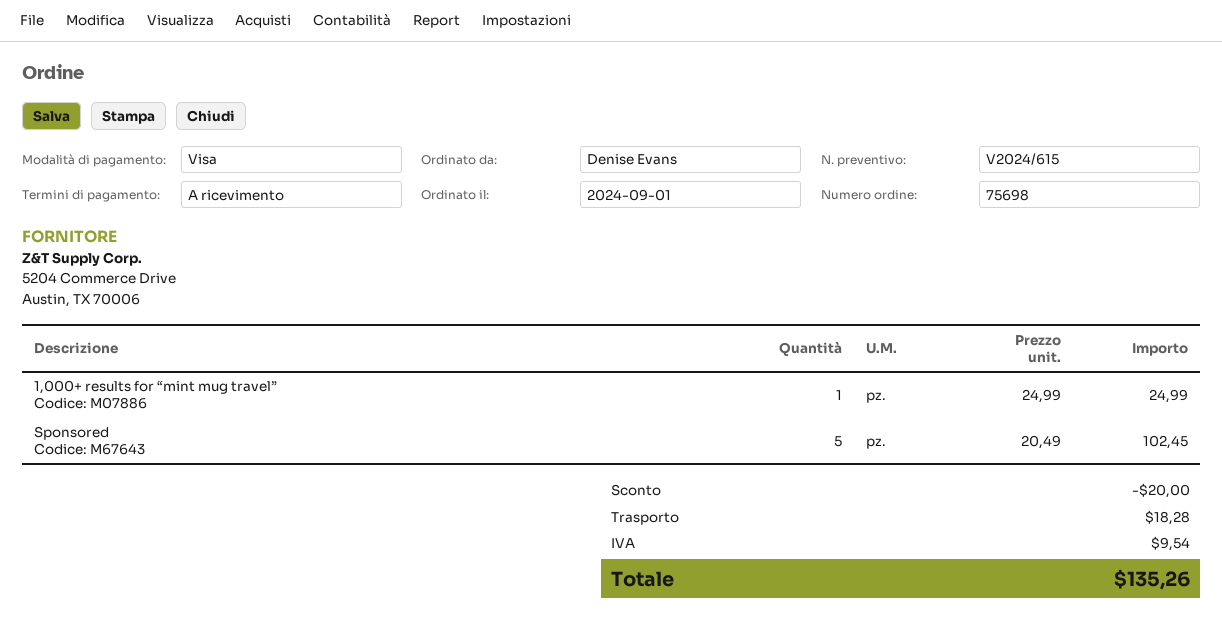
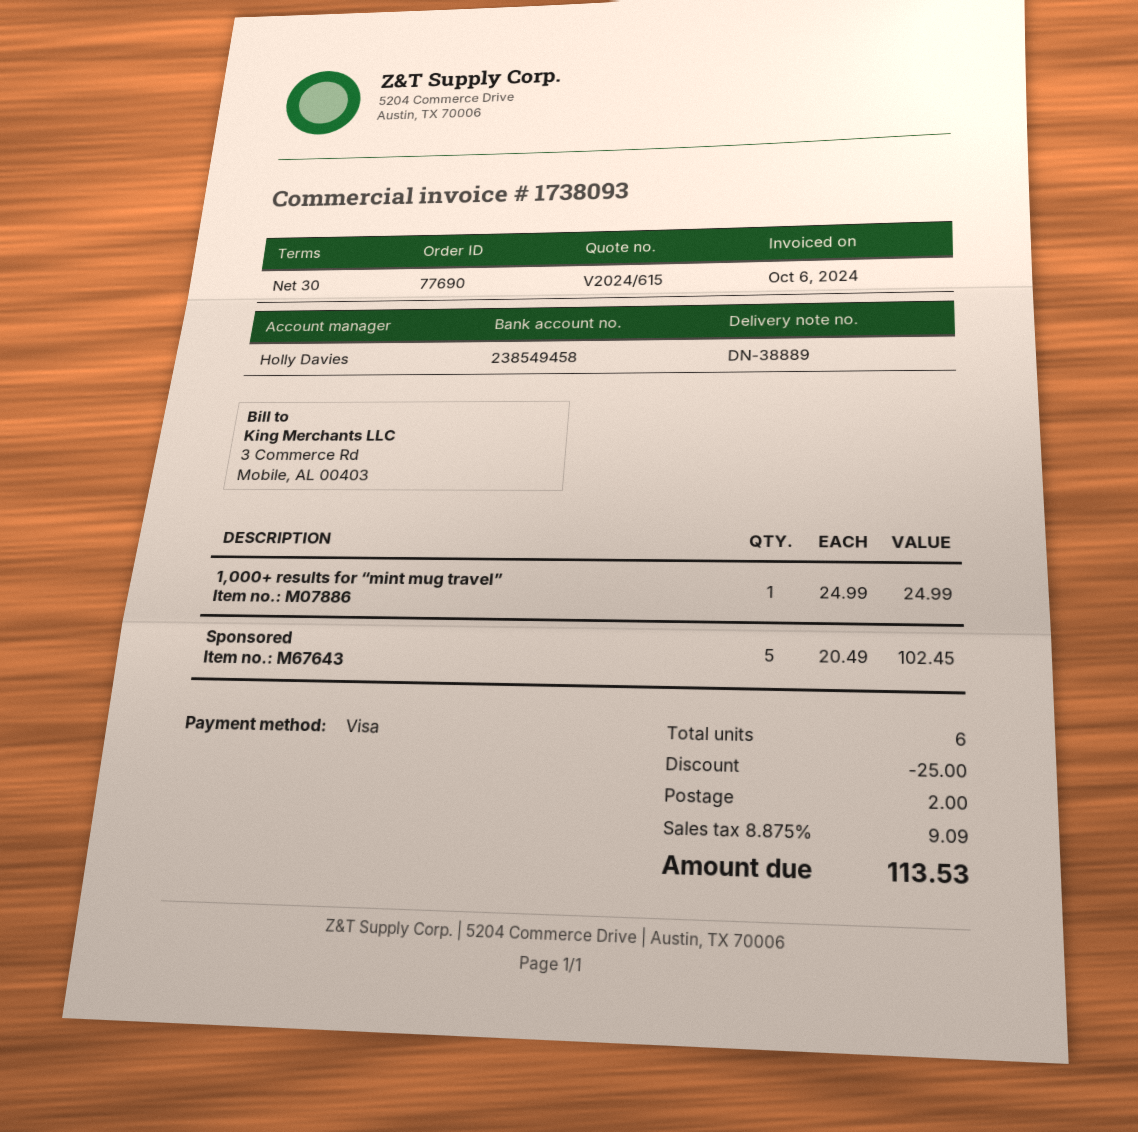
order number: 75698 -> 77690
payment terms: on receipt -> 30 days
discount: 20.00 -> 25.00
shipping: 18.28 -> 2.00
tax: 9.54 -> 9.09
total: 135.26 -> 113.53

